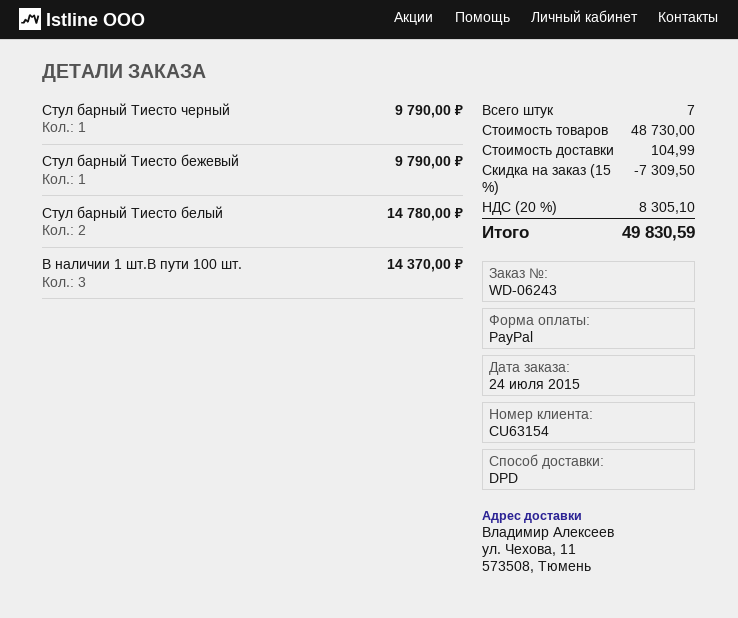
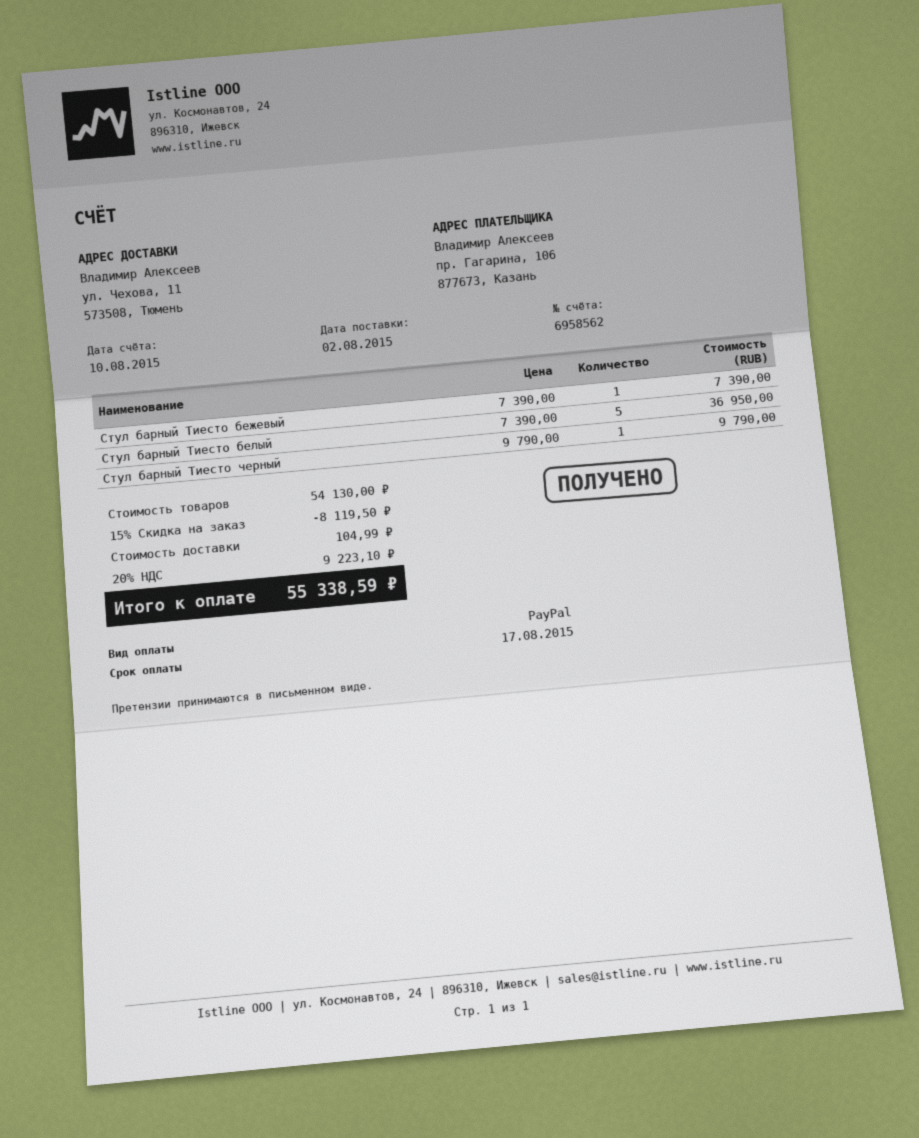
Стул барный Тиесто бежевый: 1 for 9790.00 -> 1 for 7390.00
Стул барный Тиесто белый: 2 for 14780.00 -> 5 for 36950.00
В наличии 1 шт.В пути 100 шт.: 3 for 14370.00 -> none
subtotal: 48730.00 -> 54130.00
discount: 15% = 7309.50 -> 15% = 8119.50
tax: 20% = 8305.10 -> 20% = 9223.10
total: 49830.59 -> 55338.59

